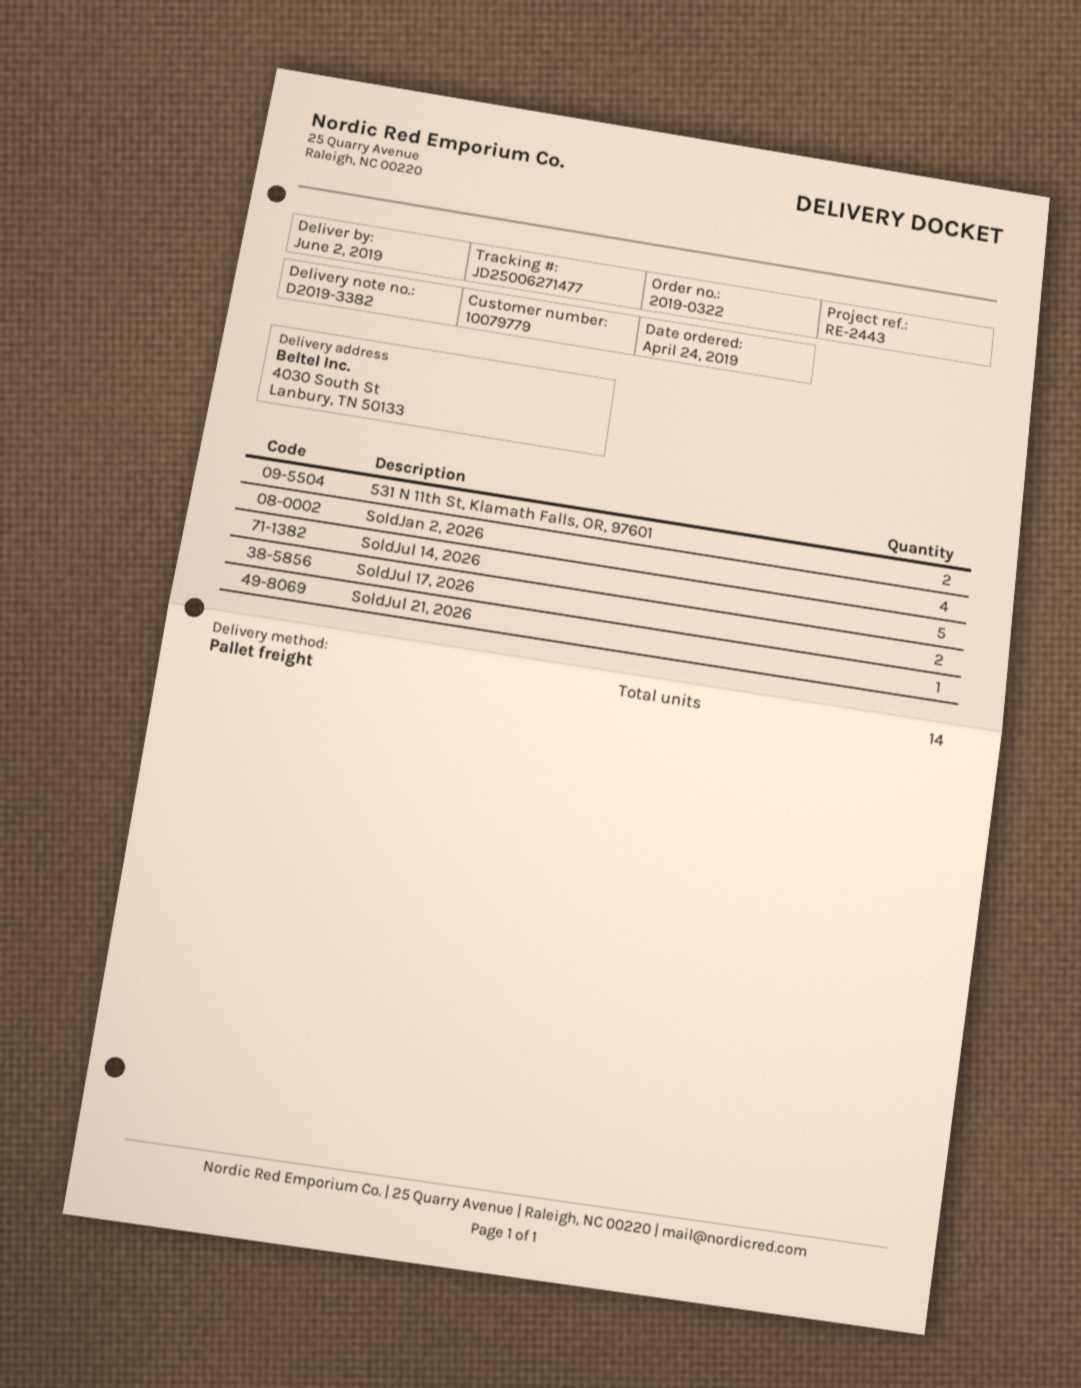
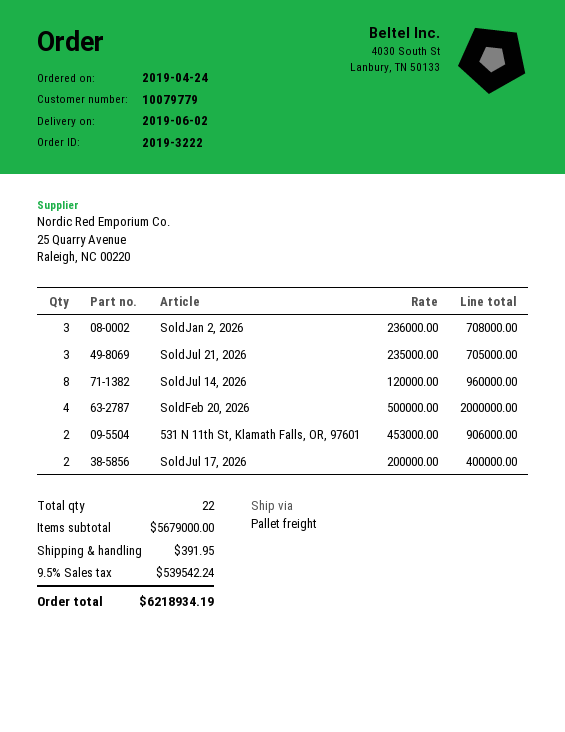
order number: 2019-0322 -> 2019-3222
SoldJan 2, 2026: 4 -> 3
SoldJul 14, 2026: 5 -> 8
SoldJul 21, 2026: 1 -> 3
SoldFeb 20, 2026: none -> 4
total quantity: 14 -> 22

